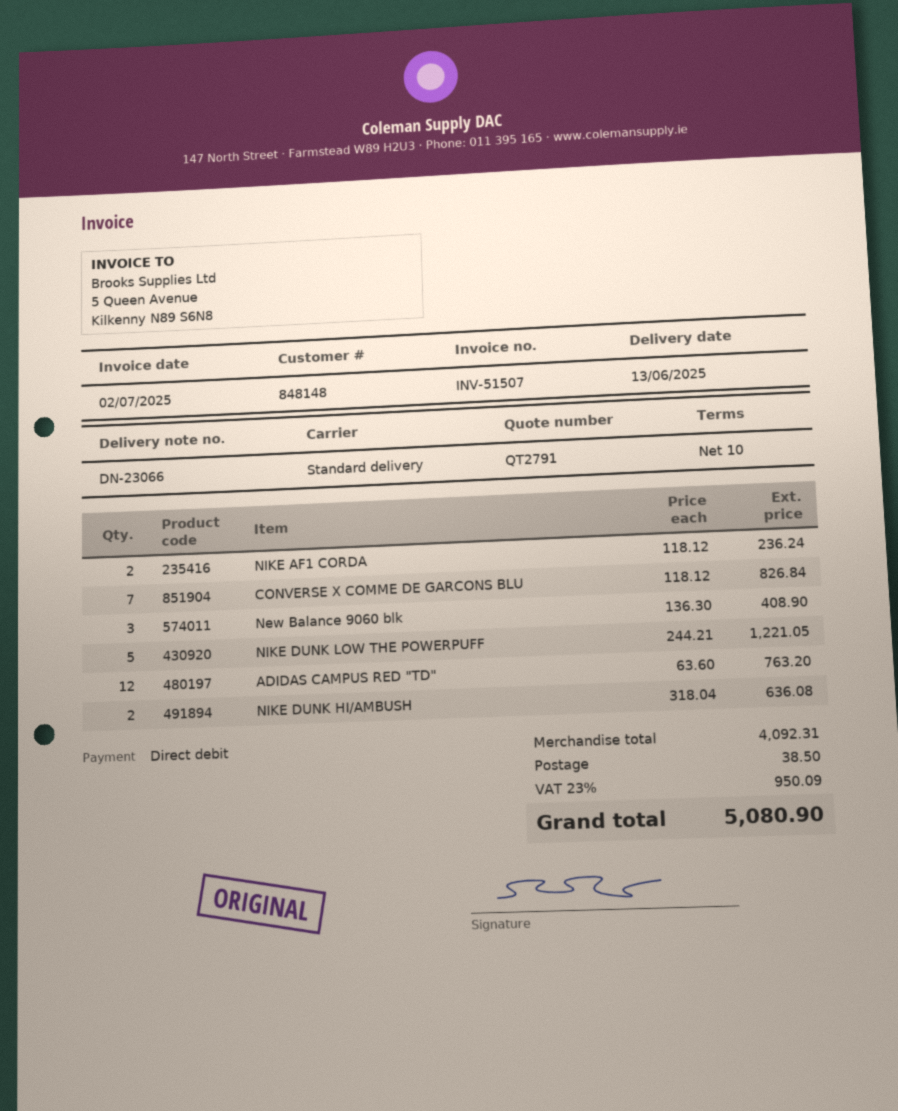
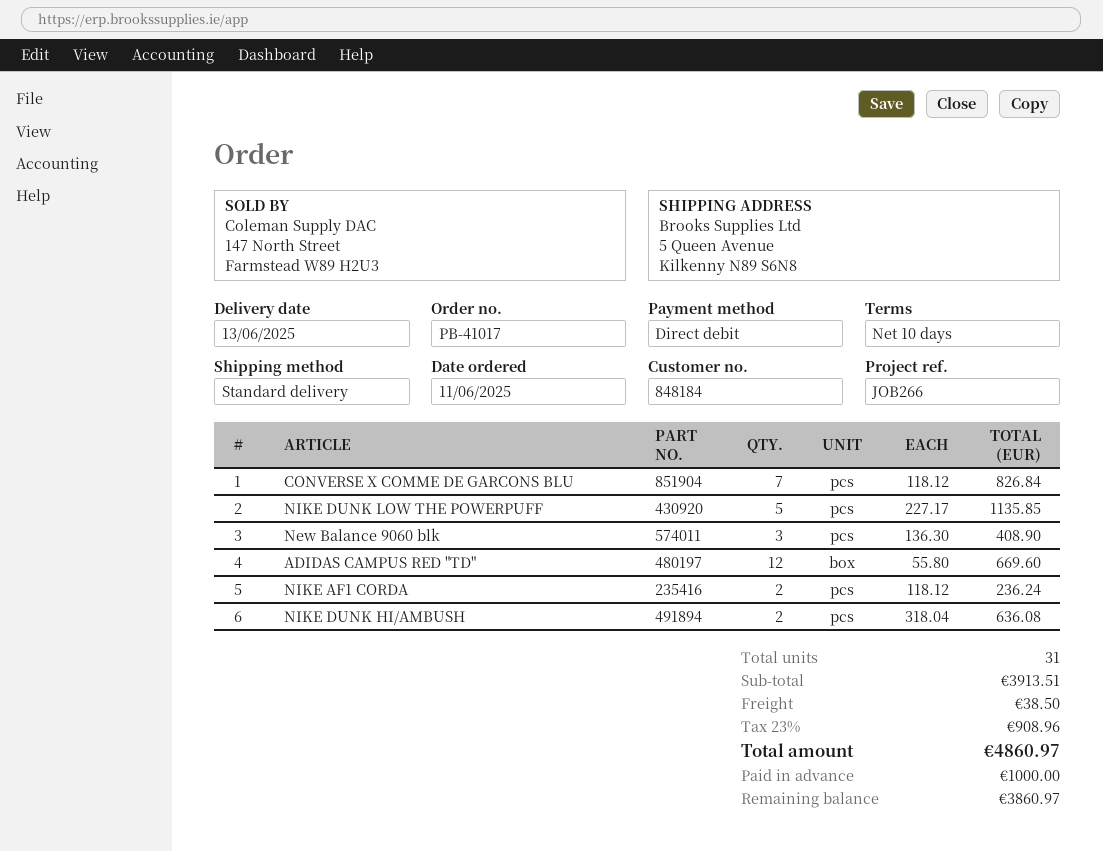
customer number: 848148 -> 848184
NIKE DUNK LOW THE POWERPUFF: 5 x 244.21 = 1221.05 -> 5 x 227.17 = 1135.85
ADIDAS CAMPUS RED "TD": 12 x 63.60 = 763.20 -> 12 x 55.80 = 669.60
subtotal: 4092.31 -> 3913.51
tax: 23% = 950.09 -> 23% = 908.96
total: 5080.90 -> 4860.97

